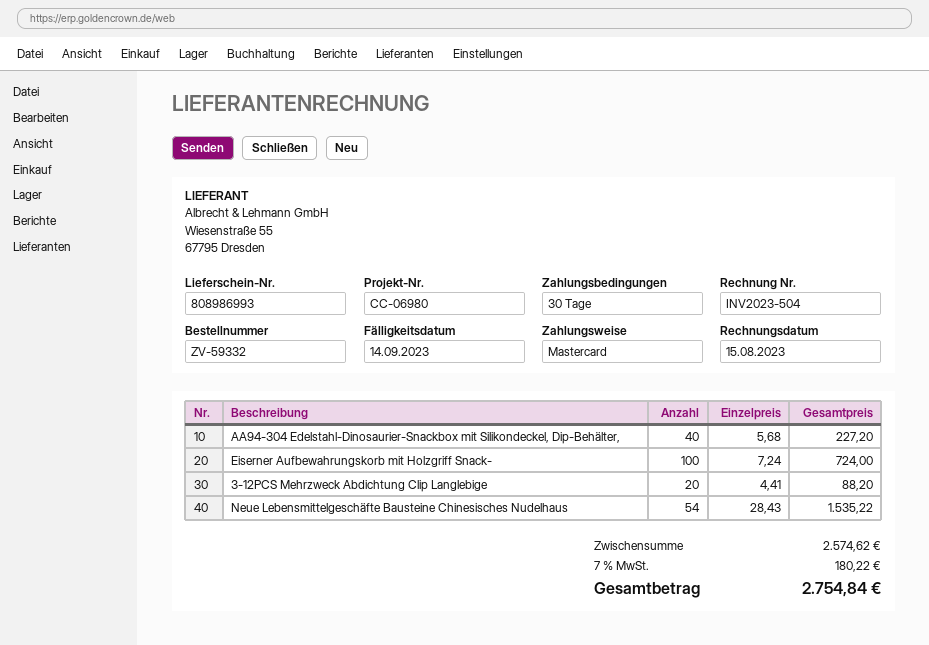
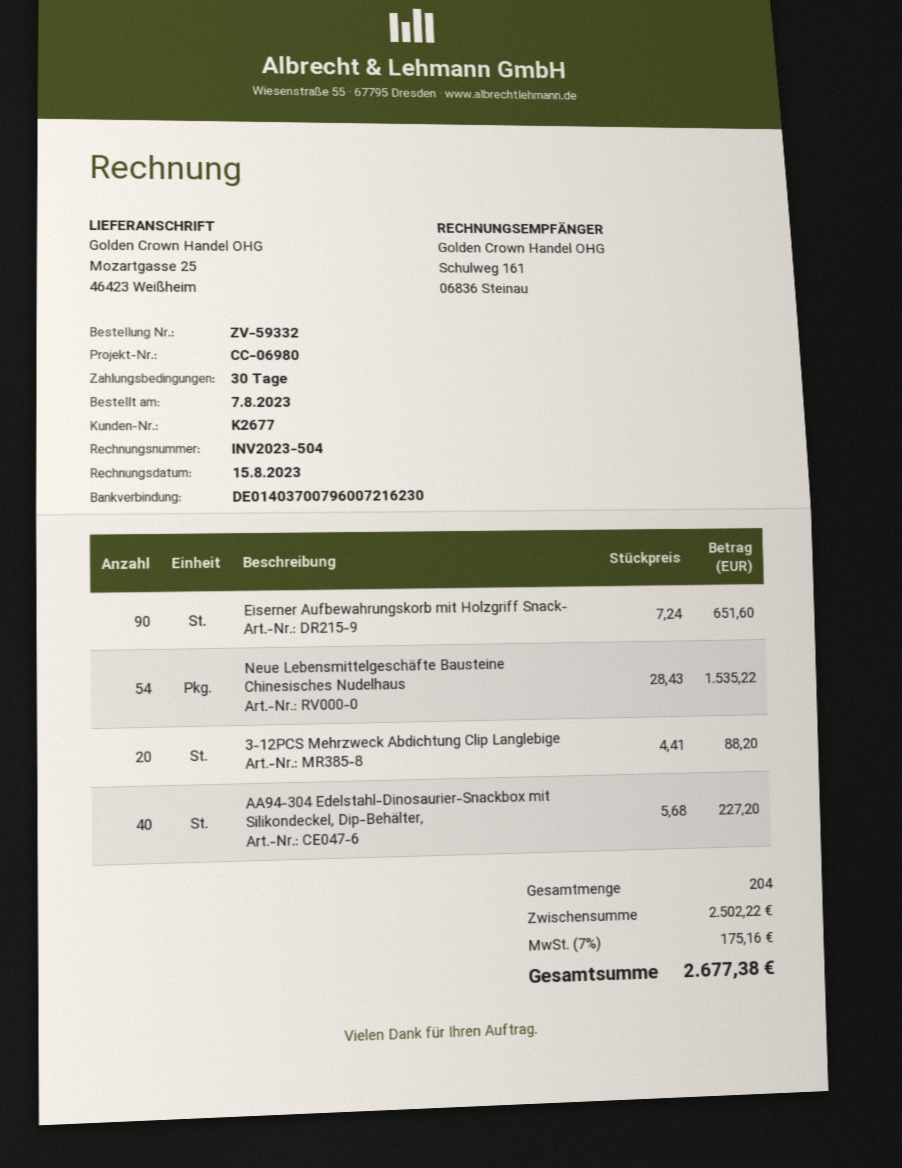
Eiserner Aufbewahrungskorb mit Holzgriff Snack-: 100 x 7.24 = 724.00 -> 90 x 7.24 = 651.60
subtotal: 2574.62 -> 2502.22
tax: 7% = 180.22 -> 7% = 175.16
total: 2754.84 -> 2677.38

